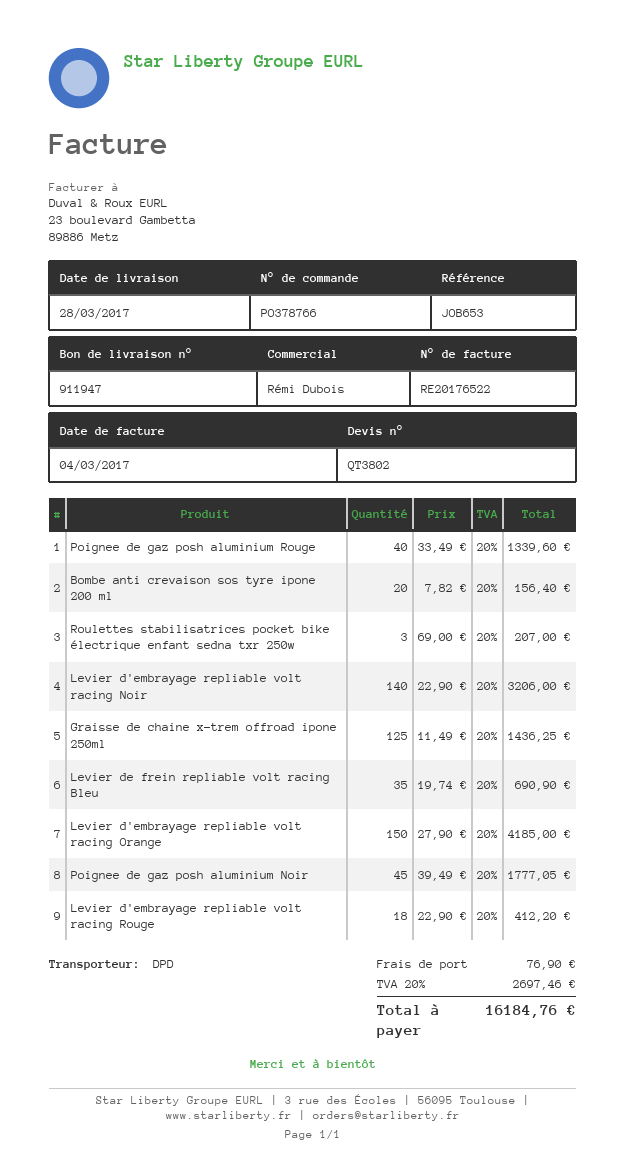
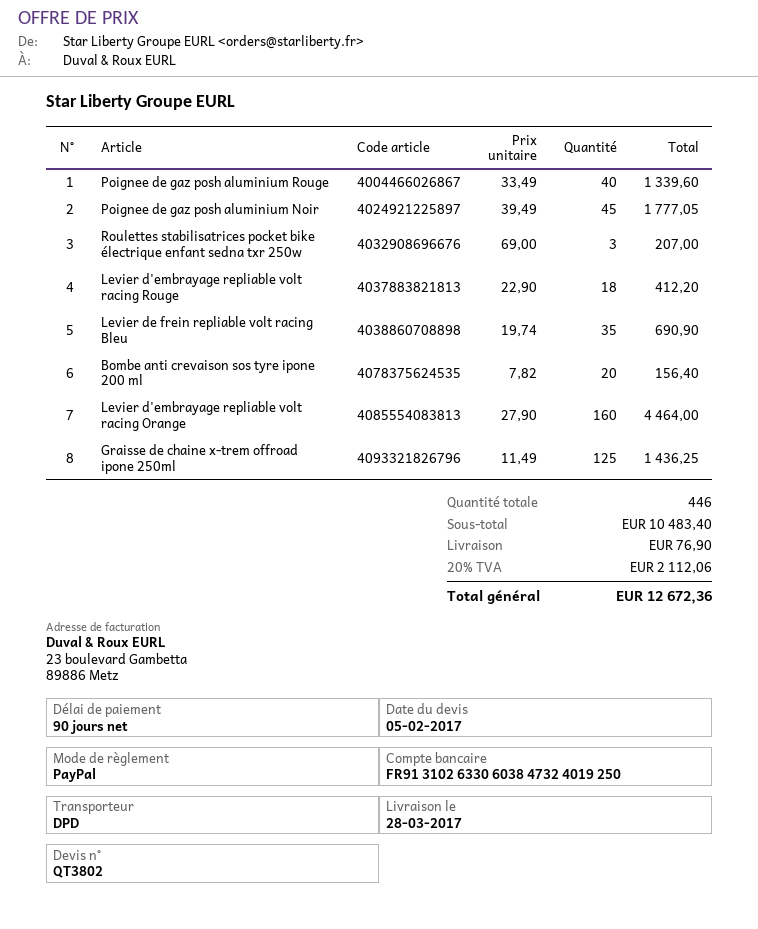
Levier d'embrayage repliable volt racing Noir: 140 x 22.90 = 3206.00 -> none
Levier d'embrayage repliable volt racing Orange: 150 x 27.90 = 4185.00 -> 160 x 27.90 = 4464.00
tax: 20% = 2697.46 -> 20% = 2112.06
total: 16184.76 -> 12672.36

